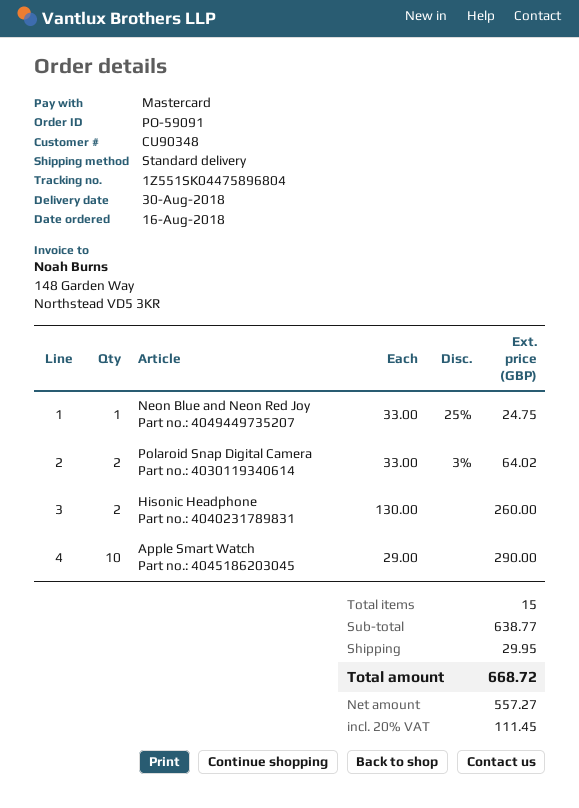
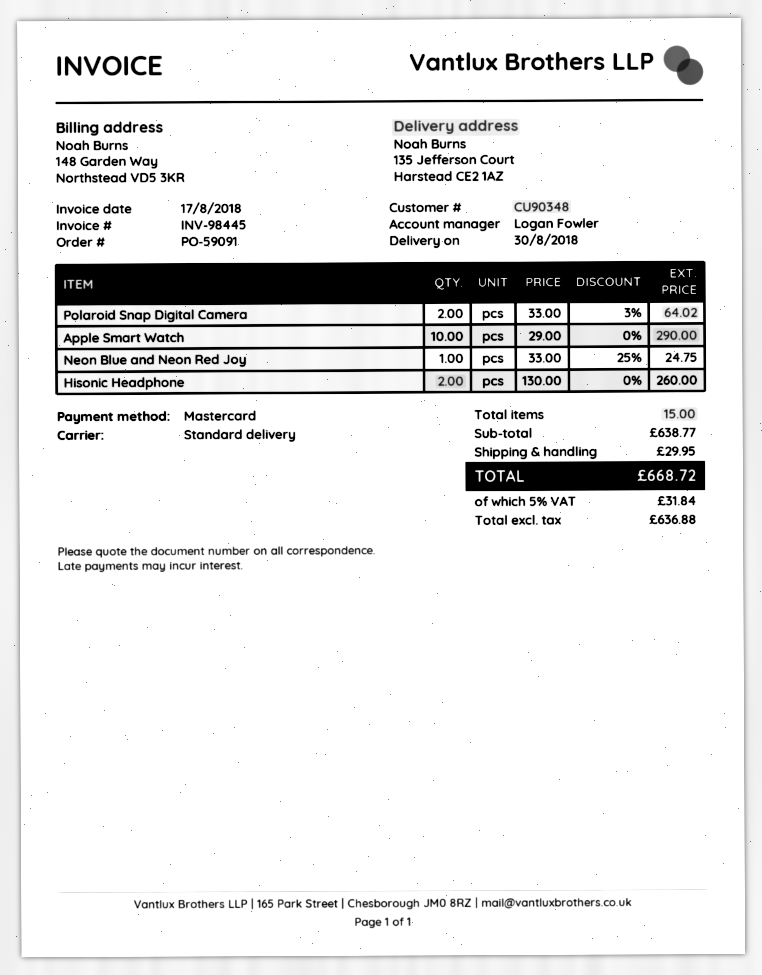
net: 557.27 -> 636.88
tax: 20% = 111.45 -> 5% = 31.84

